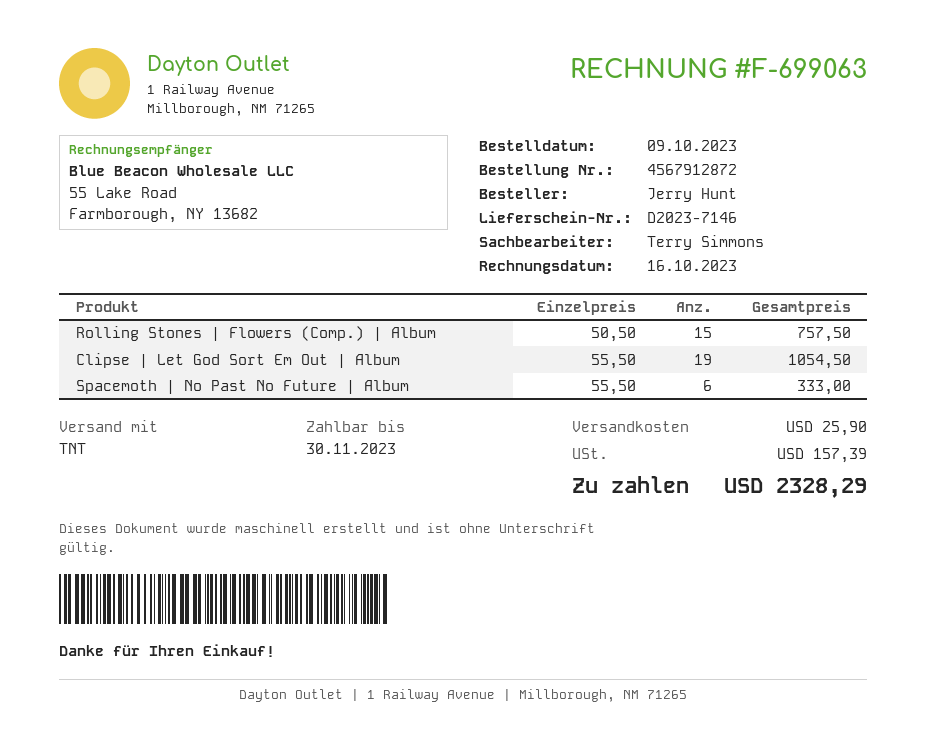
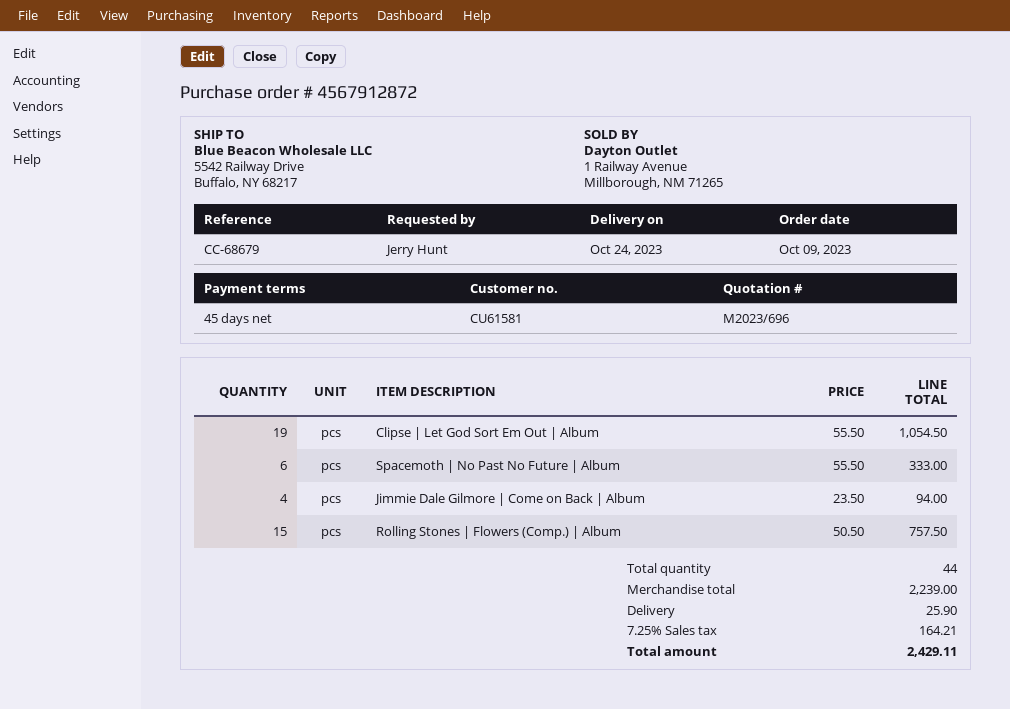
Jimmie Dale Gilmore | Come on Back | Album: none -> 4 x 23.50 = 94.00
tax: 157.39 -> 164.21
total: 2328.29 -> 2429.11

